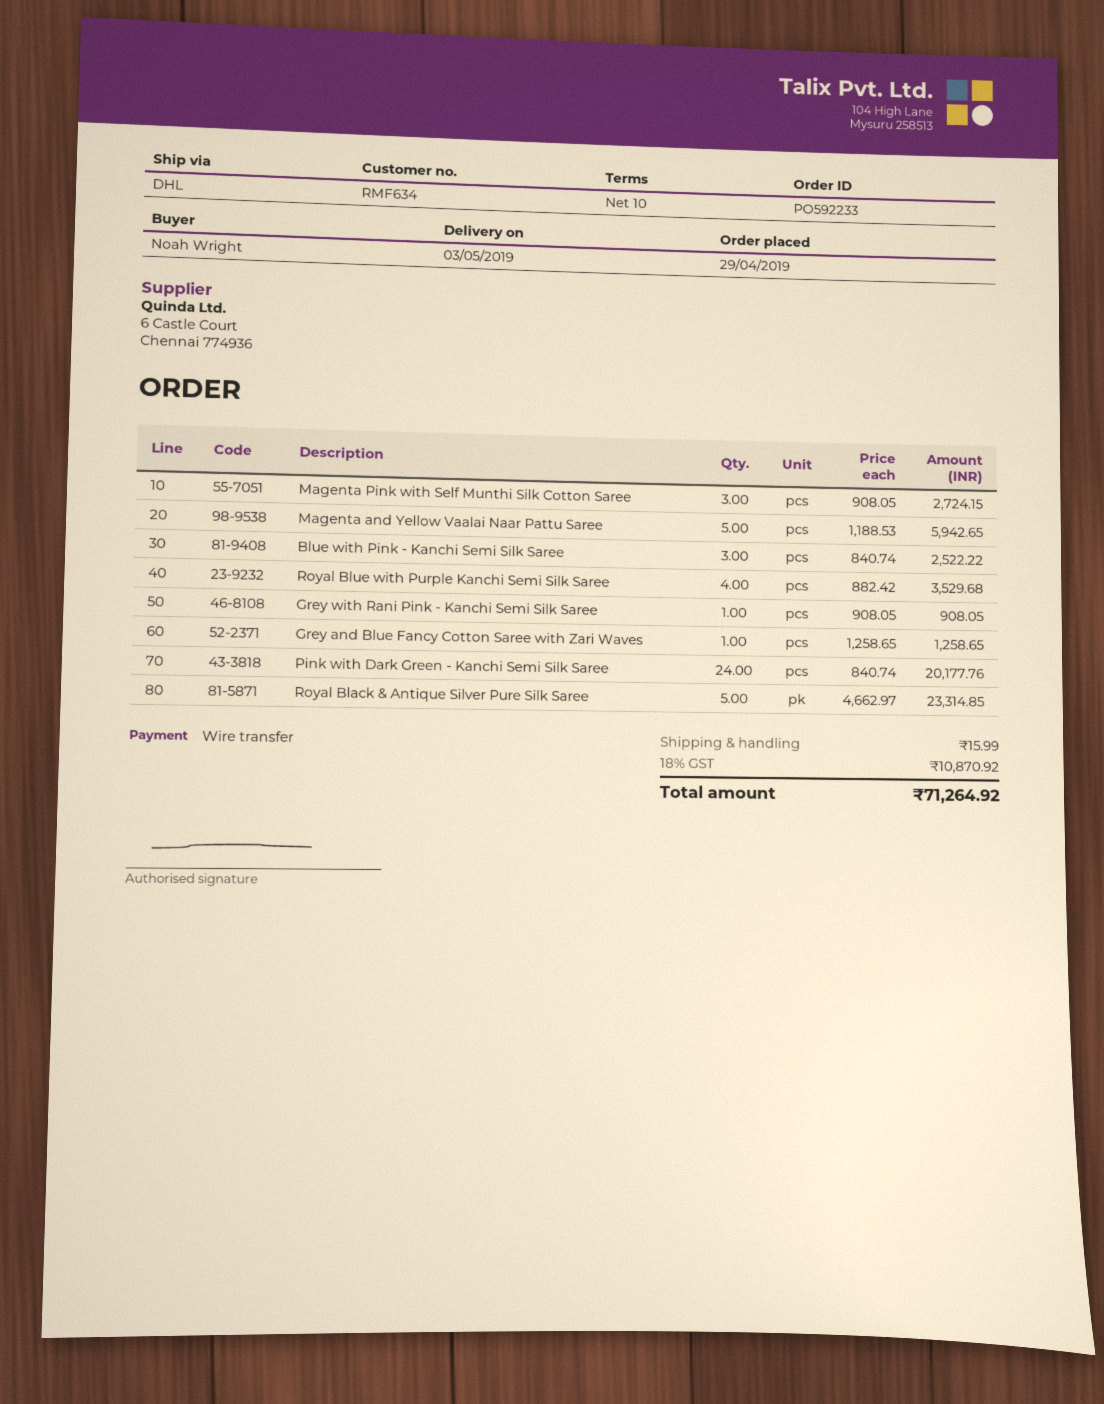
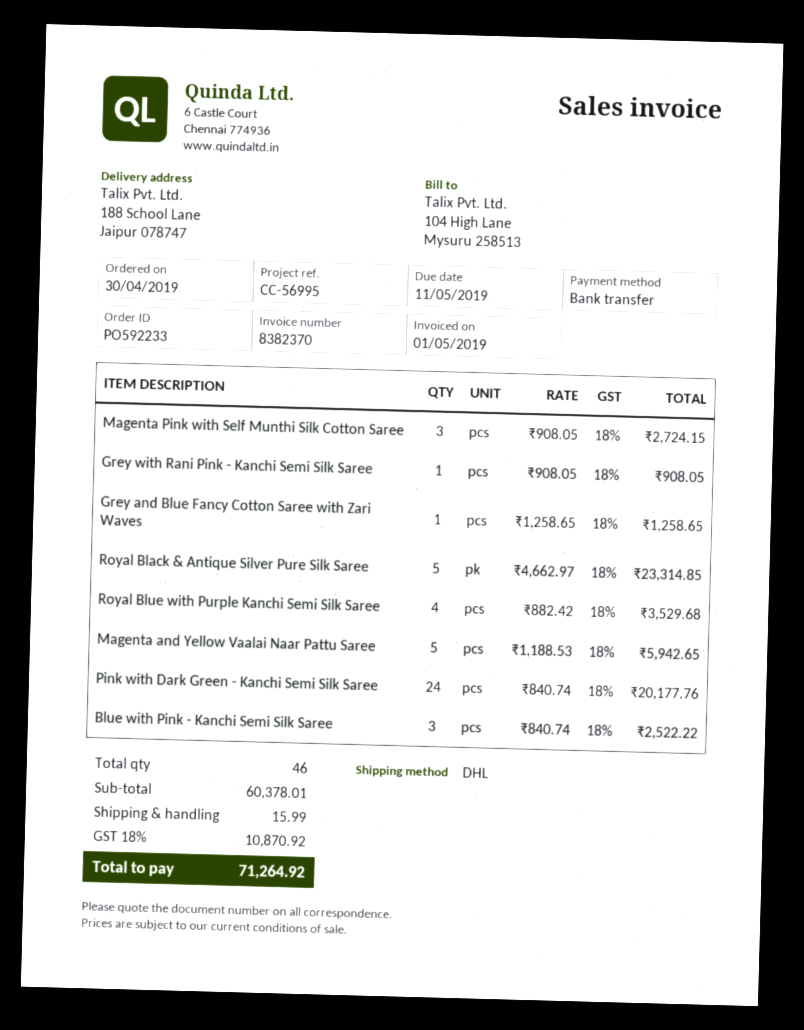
order date: 2019-04-29 -> 2019-04-30

